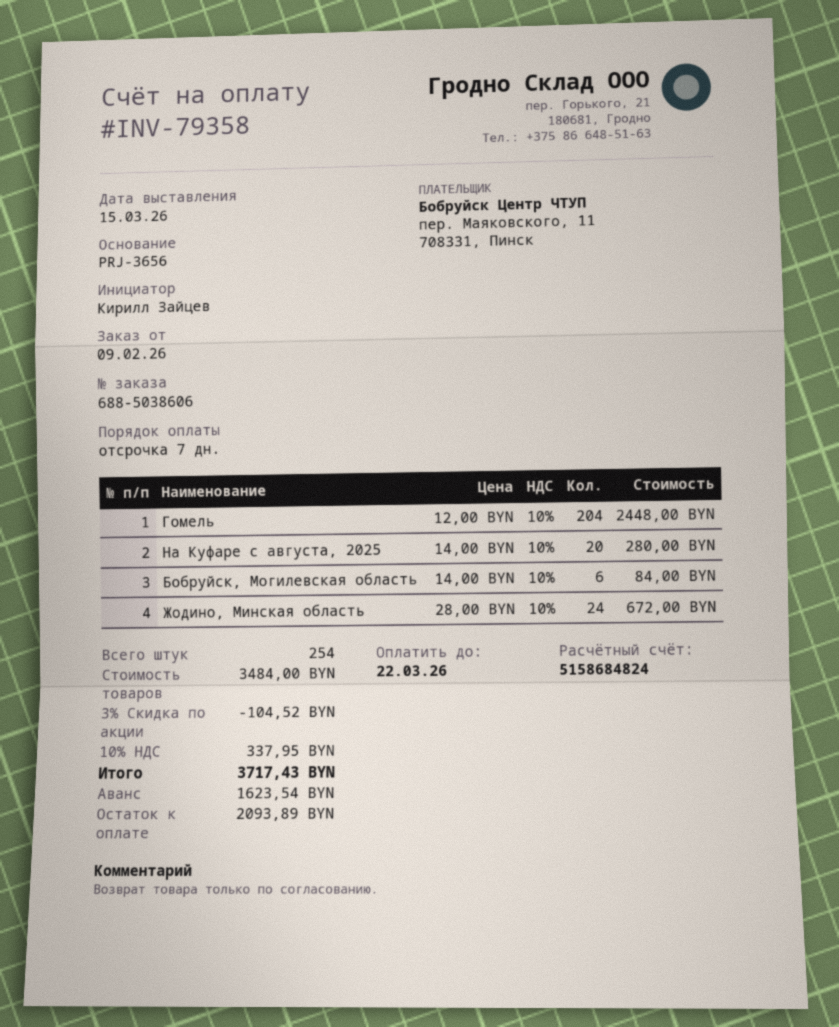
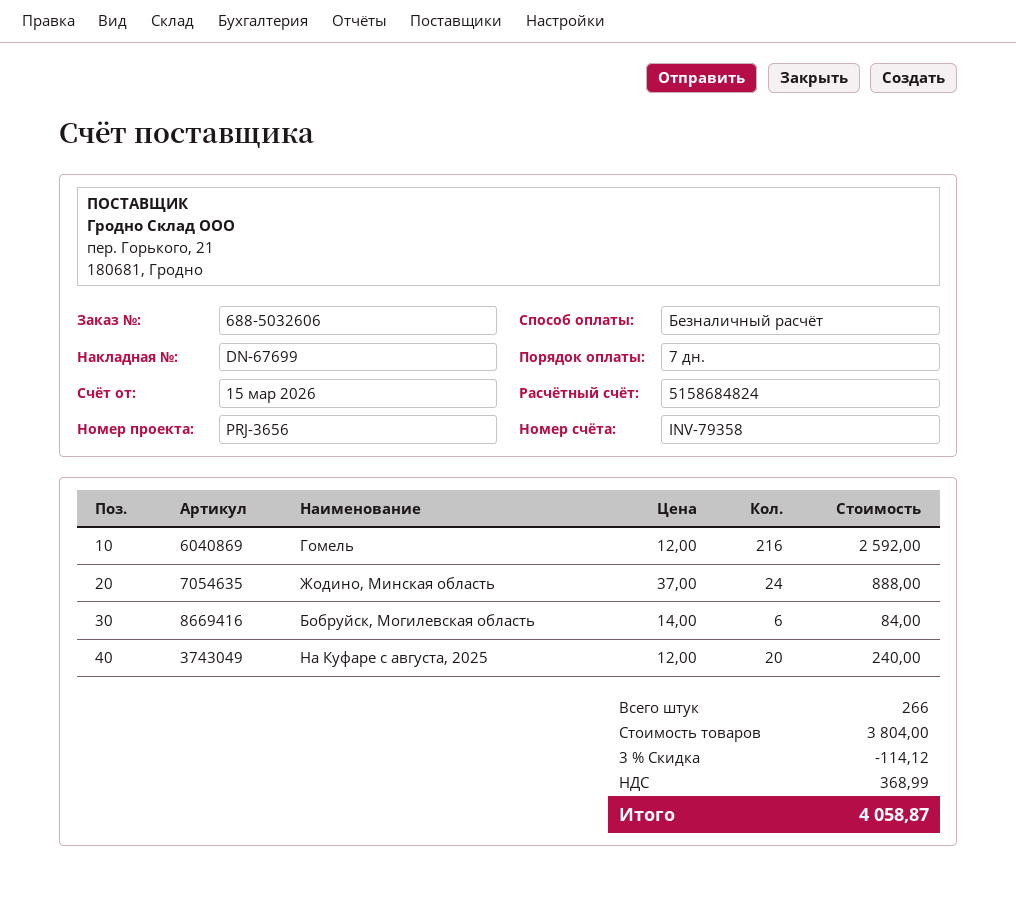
order number: 688-5038606 -> 688-5032606
Гомель: 204 x 12.00 = 2448.00 -> 216 x 12.00 = 2592.00
На Куфаре с августа, 2025: 20 x 14.00 = 280.00 -> 20 x 12.00 = 240.00
Жодино, Минская область: 24 x 28.00 = 672.00 -> 24 x 37.00 = 888.00
total quantity: 254 -> 266
subtotal: 3484.00 -> 3804.00
discount: 3% = 104.52 -> 3% = 114.12
tax: 337.95 -> 368.99
total: 3717.43 -> 4058.87

